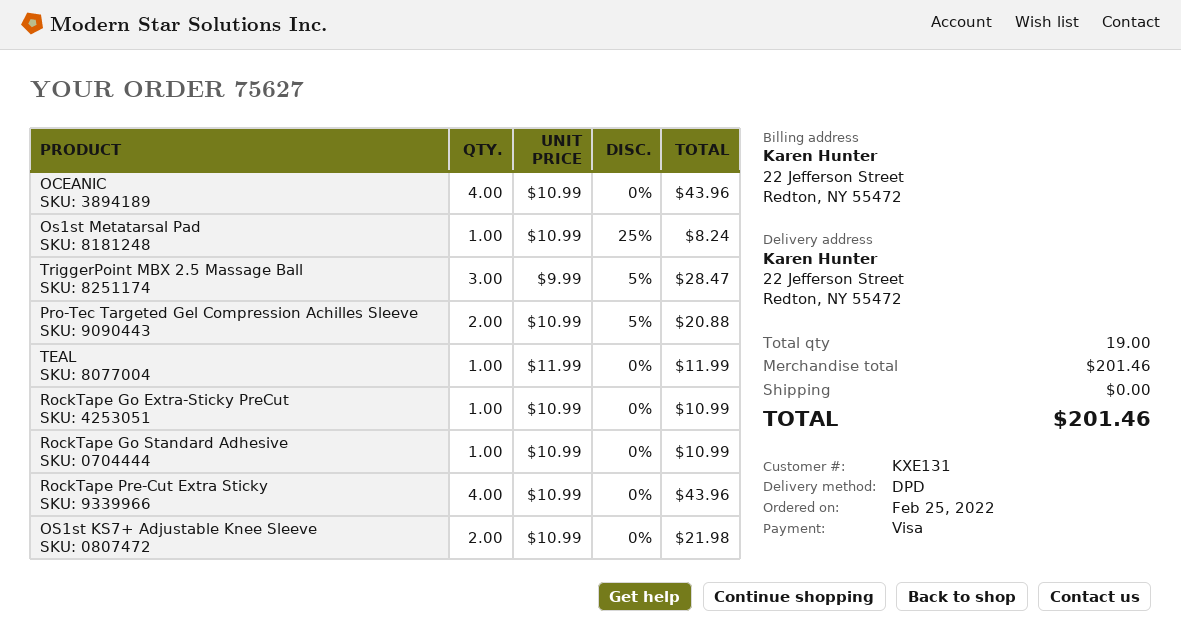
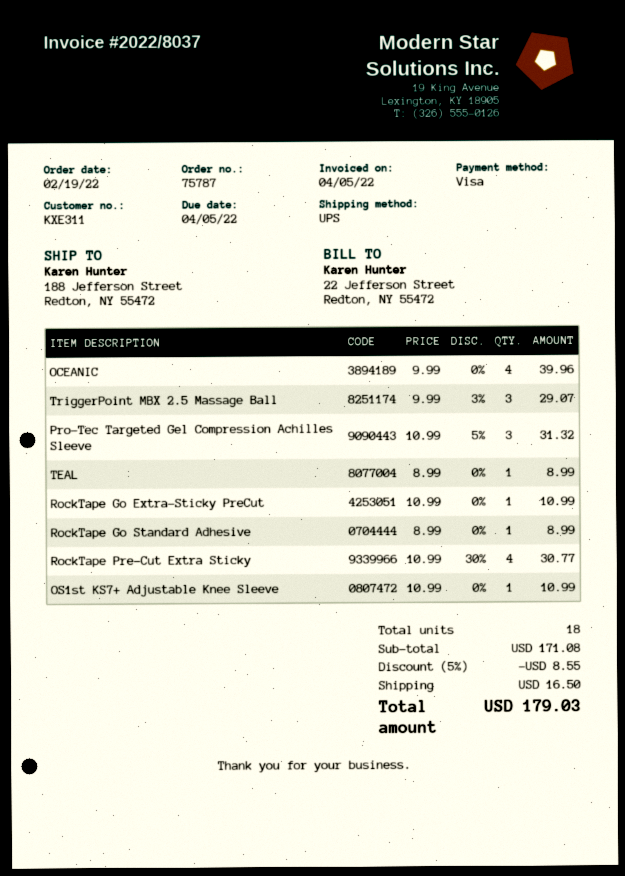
order number: 75627 -> 75787
order date: 2022-02-25 -> 2022-02-19
customer number: KXE131 -> KXE311
shipping method: DPD -> UPS
ship to: 22 Jefferson Street, Redton, NY 55472 -> 188 Jefferson Street, Redton, NY 55472
OCEANIC: 4 x 10.99 = 43.96 -> 4 x 9.99 = 39.96
Os1st Metatarsal Pad: 1 x 10.99 - 25% = 8.24 -> none
TriggerPoint MBX 2.5 Massage Ball: 3 x 9.99 - 5% = 28.47 -> 3 x 9.99 - 3% = 29.07
Pro-Tec Targeted Gel Compression Achilles Sleeve: 2 x 10.99 - 5% = 20.88 -> 3 x 10.99 - 5% = 31.32
TEAL: 1 x 11.99 = 11.99 -> 1 x 8.99 = 8.99
RockTape Go Standard Adhesive: 1 x 10.99 = 10.99 -> 1 x 8.99 = 8.99
RockTape Pre-Cut Extra Sticky: 4 x 10.99 = 43.96 -> 4 x 10.99 - 30% = 30.77
OS1st KS7+ Adjustable Knee Sleeve: 2 x 10.99 = 21.98 -> 1 x 10.99 = 10.99
total quantity: 19 -> 18
subtotal: 201.46 -> 171.08
discount: none -> 5% = 8.55
shipping: 0.00 -> 16.50
total: 201.46 -> 179.03

